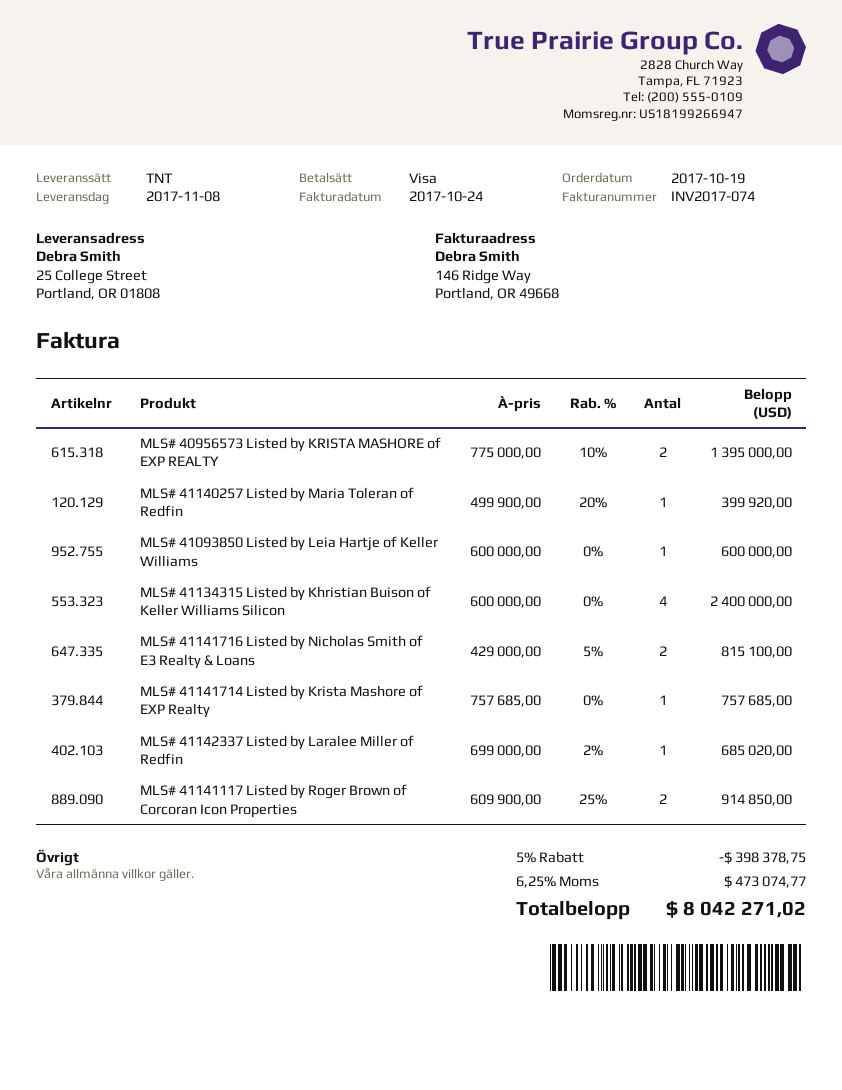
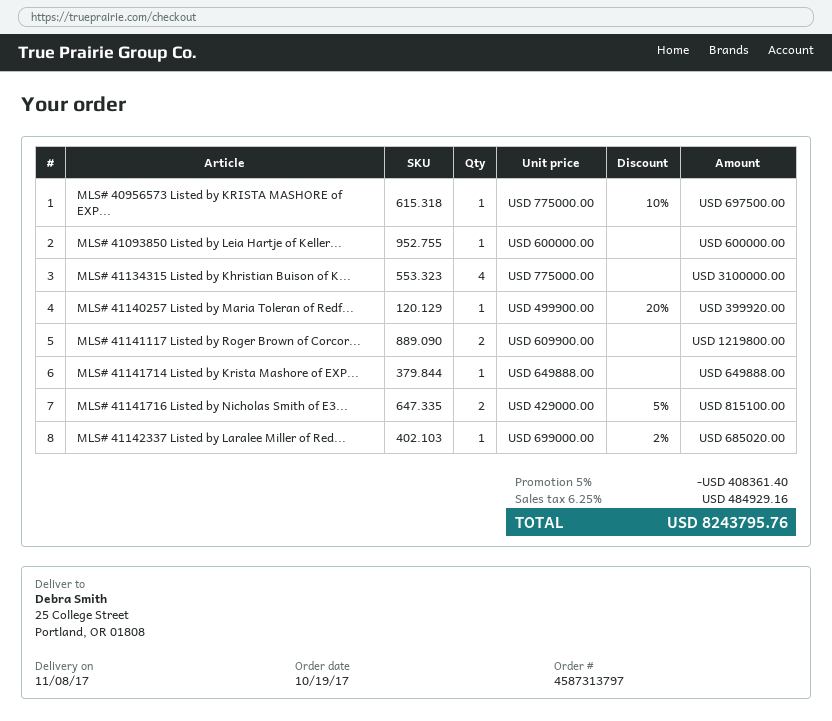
MLS# 40956573 Listed by KRISTA MASHORE of EXP REALTY: 2 x 775000.00 - 10% = 1395000.00 -> 1 x 775000.00 - 10% = 697500.00
MLS# 41134315 Listed by Khristian Buison of Keller Williams Silicon: 4 x 600000.00 = 2400000.00 -> 4 x 775000.00 = 3100000.00
MLS# 41141714 Listed by Krista Mashore of EXP Realty: 1 x 757685.00 = 757685.00 -> 1 x 649888.00 = 649888.00
MLS# 41141117 Listed by Roger Brown of Corcoran Icon Properties: 2 x 609900.00 - 25% = 914850.00 -> 2 x 609900.00 = 1219800.00
discount: 5% = 398378.75 -> 5% = 408361.40
tax: 6.25% = 473074.77 -> 6.25% = 484929.16
total: 8042271.02 -> 8243795.76

